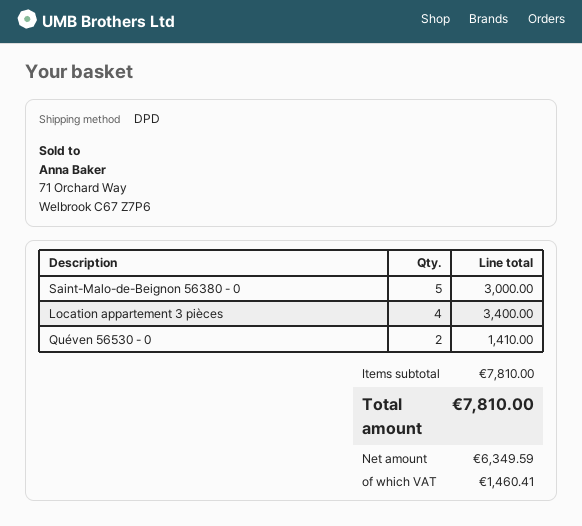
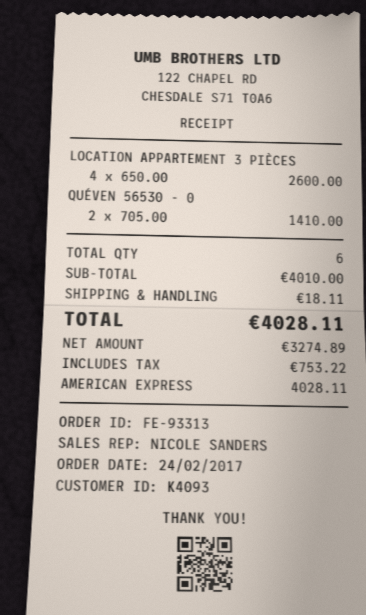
Saint-Malo-de-Beignon 56380 - 0: 5 for 3000.00 -> none
Location appartement 3 pièces: 4 for 3400.00 -> 4 for 2600.00
subtotal: 7810.00 -> 4010.00
shipping: none -> 18.11
net: 6349.59 -> 3274.89
tax: 1460.41 -> 753.22
total: 7810.00 -> 4028.11

